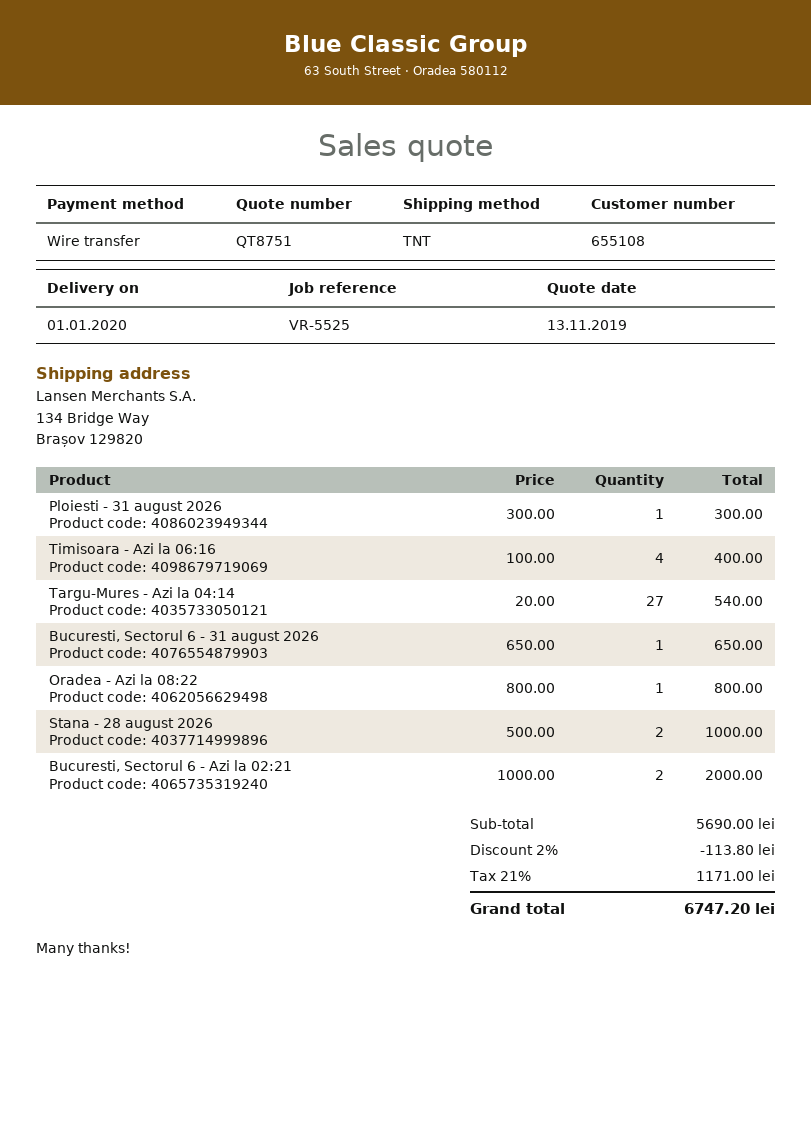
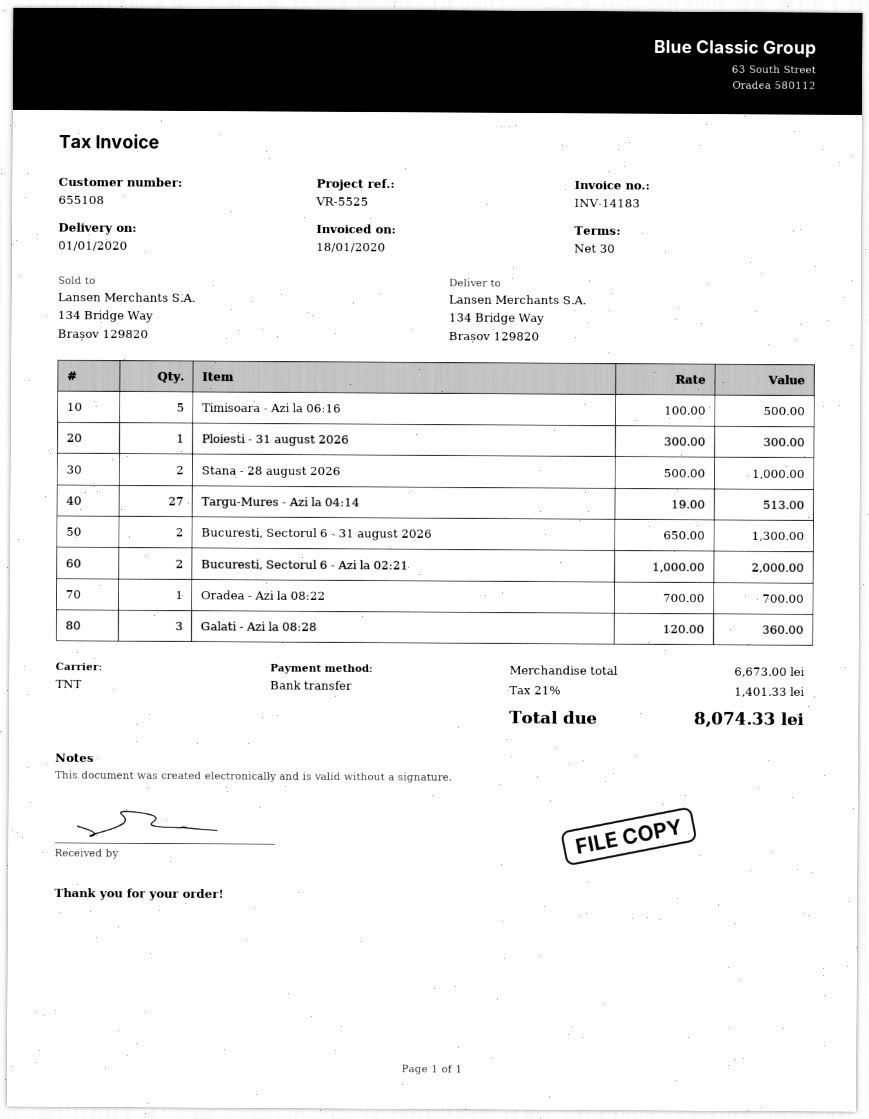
Timisoara - Azi la 06:16: 4 x 100.00 = 400.00 -> 5 x 100.00 = 500.00
Targu-Mures - Azi la 04:14: 27 x 20.00 = 540.00 -> 27 x 19.00 = 513.00
Bucuresti, Sectorul 6 - 31 august 2026: 1 x 650.00 = 650.00 -> 2 x 650.00 = 1300.00
Oradea - Azi la 08:22: 1 x 800.00 = 800.00 -> 1 x 700.00 = 700.00
Galati - Azi la 08:28: none -> 3 x 120.00 = 360.00
subtotal: 5690.00 -> 6673.00
discount: 2% = 113.80 -> none
tax: 21% = 1171.00 -> 21% = 1401.33
total: 6747.20 -> 8074.33

